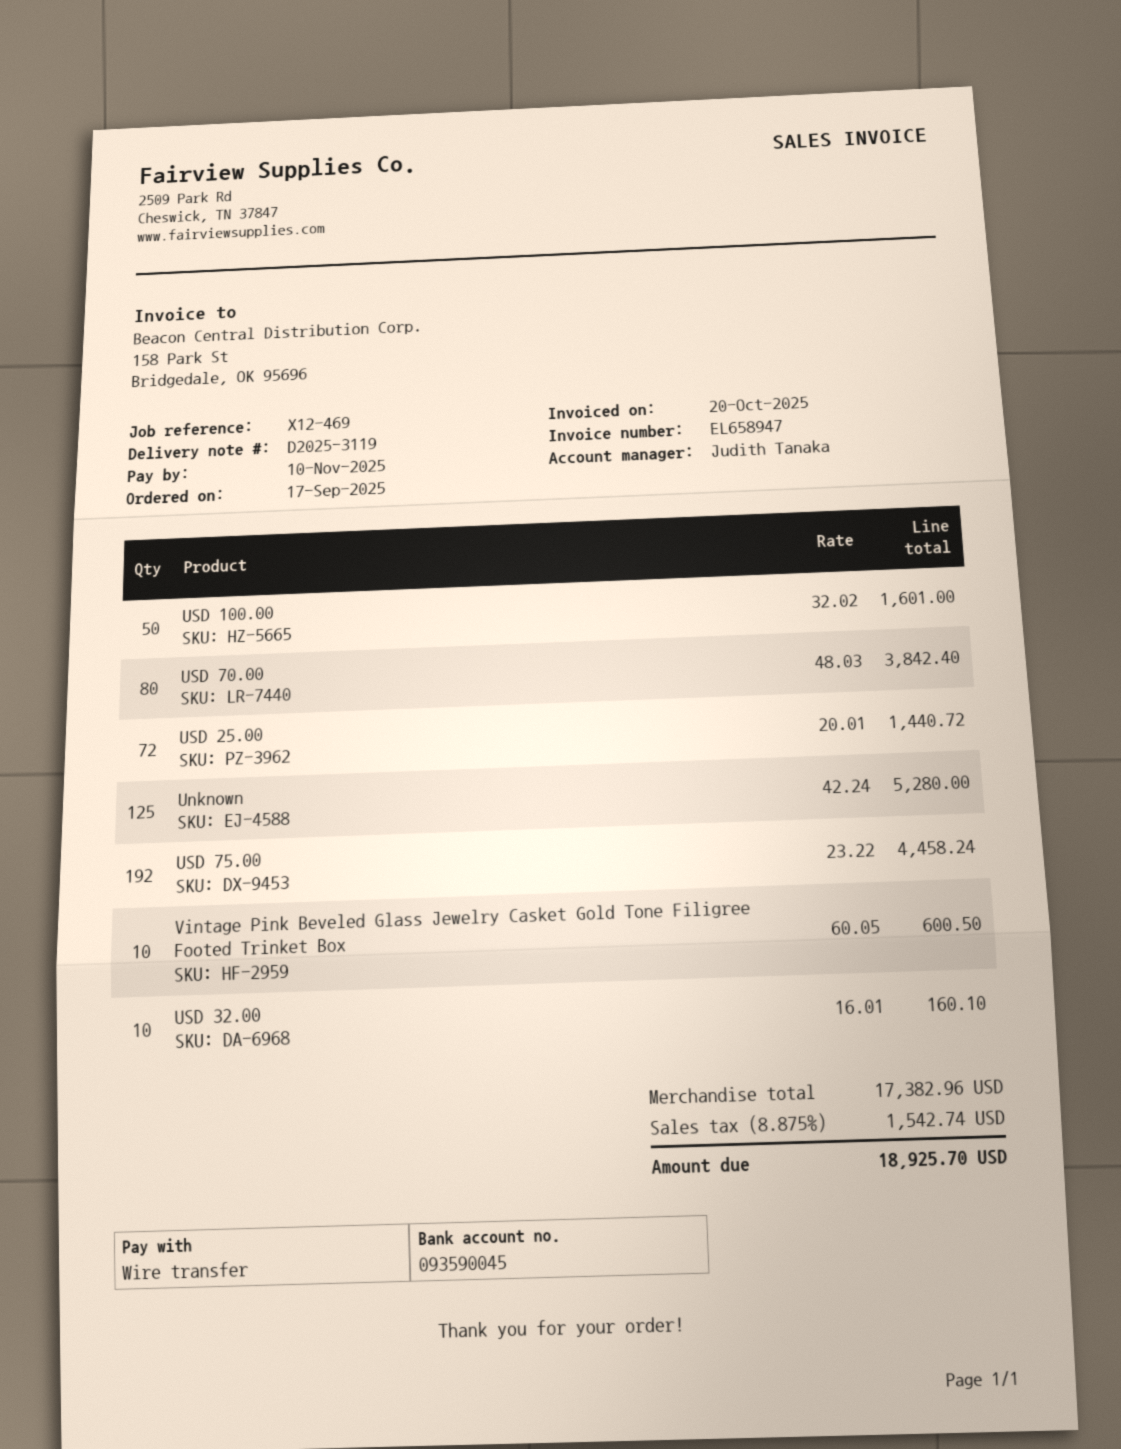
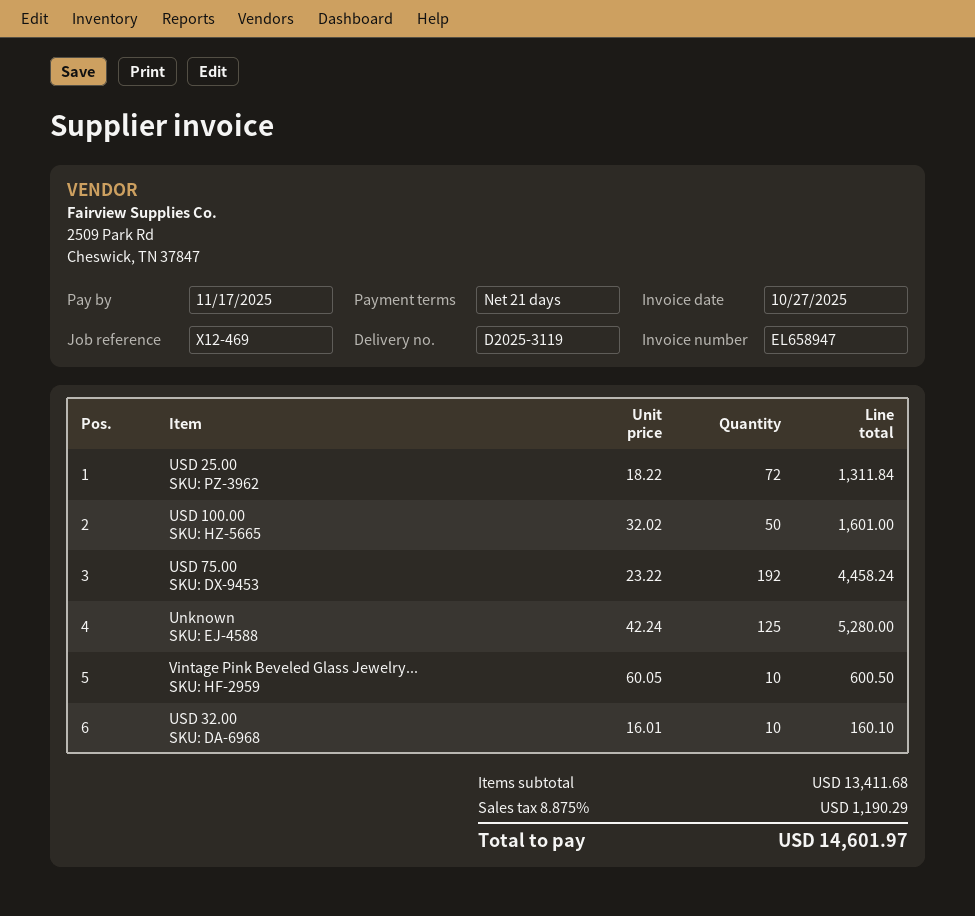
invoice date: 2025-10-20 -> 2025-10-27
due date: 2025-11-10 -> 2025-11-17
USD 70.00: 80 x 48.03 = 3842.40 -> none
USD 25.00: 72 x 20.01 = 1440.72 -> 72 x 18.22 = 1311.84
subtotal: 17382.96 -> 13411.68
tax: 8.875% = 1542.74 -> 8.875% = 1190.29
total: 18925.70 -> 14601.97

